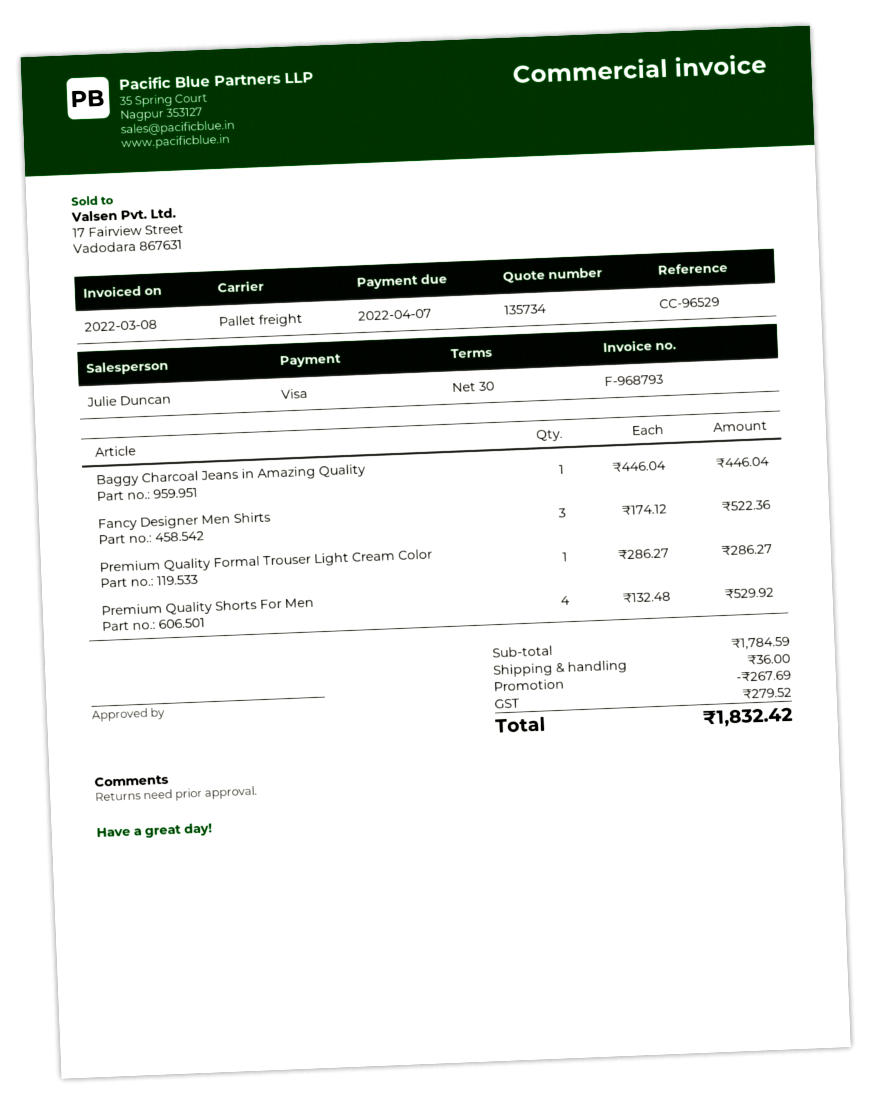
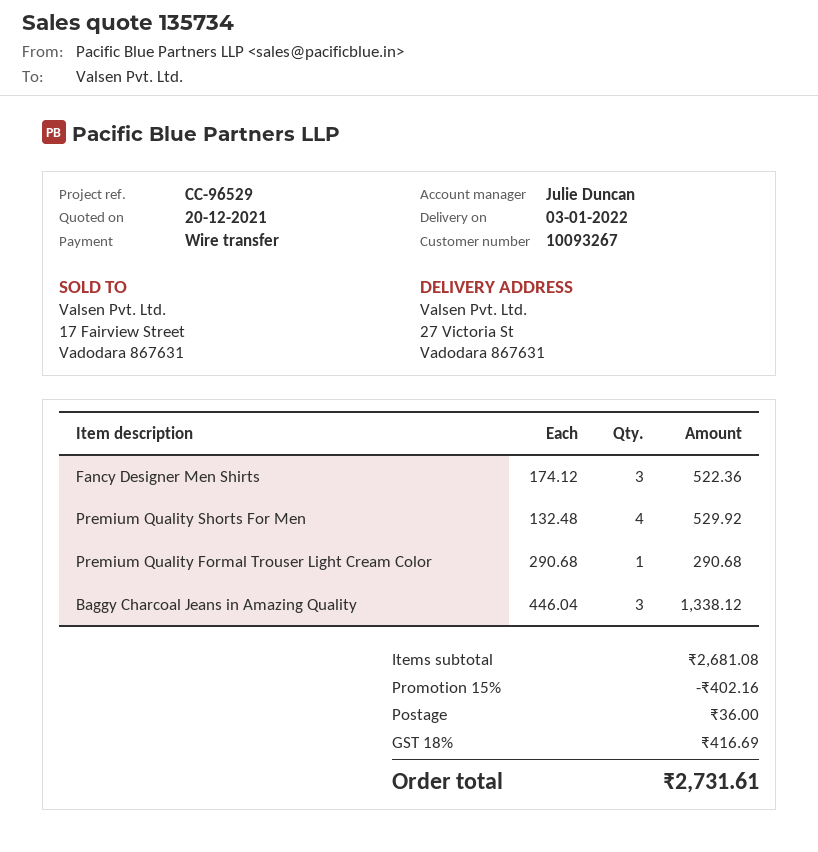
payment method: Visa -> bank transfer
Baggy Charcoal Jeans in Amazing Quality: 1 x 446.04 = 446.04 -> 3 x 446.04 = 1338.12
Premium Quality Formal Trouser Light Cream Color: 1 x 286.27 = 286.27 -> 1 x 290.68 = 290.68
subtotal: 1784.59 -> 2681.08
discount: 267.69 -> 402.16
tax: 279.52 -> 416.69
total: 1832.42 -> 2731.61

